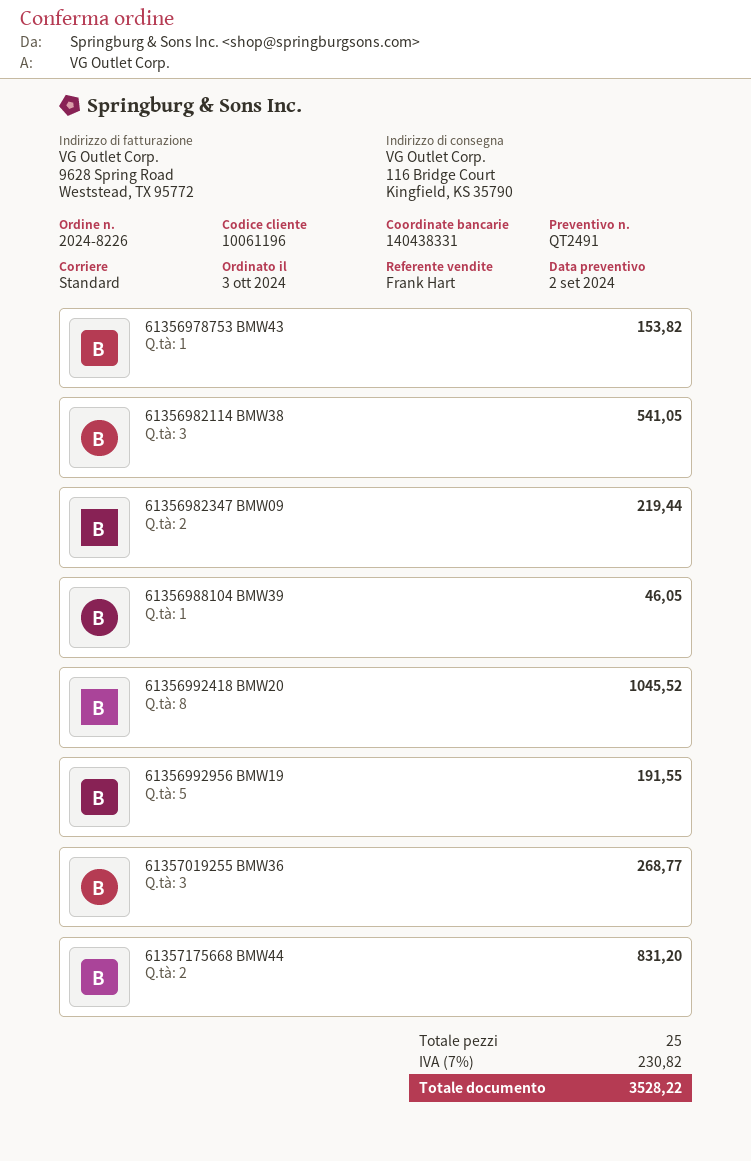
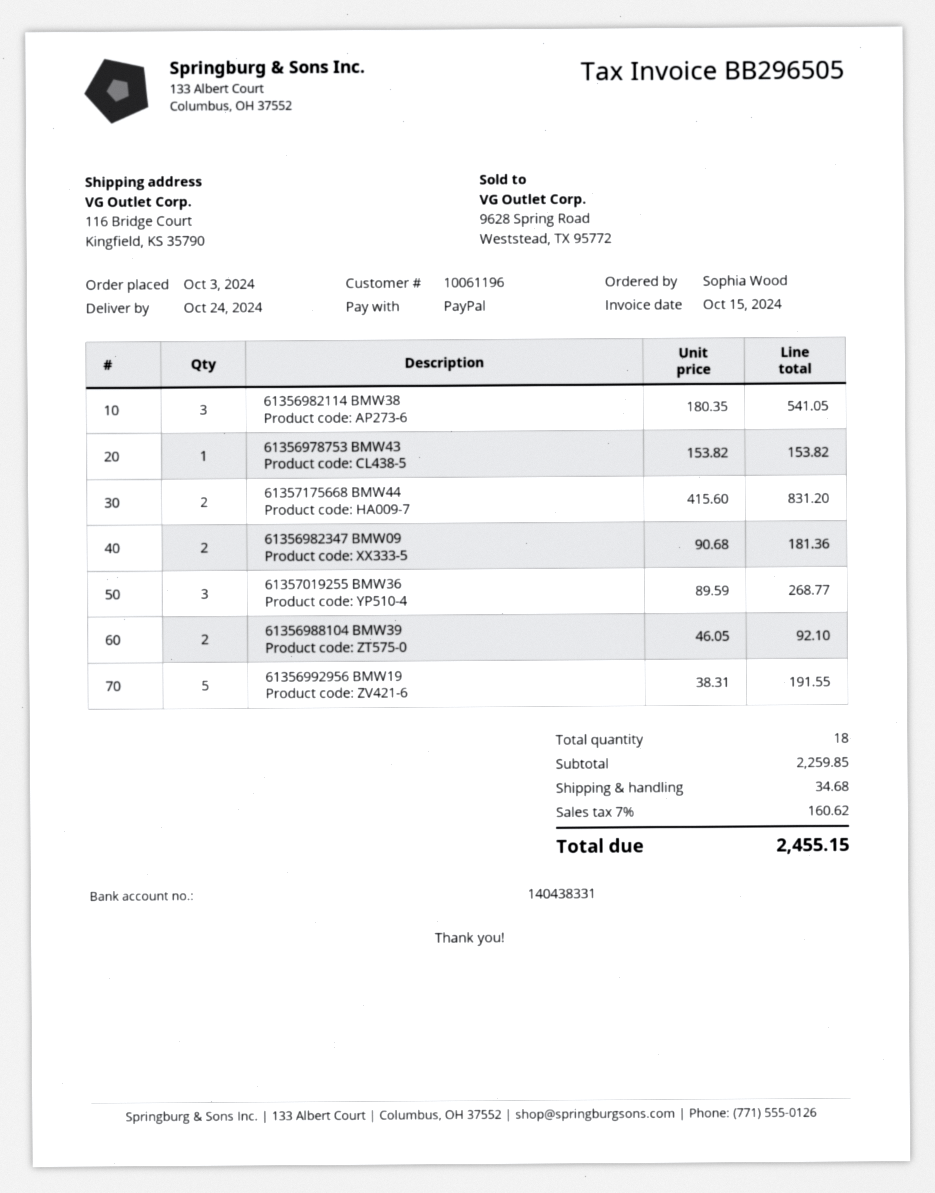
61356982347 BMW09: 2 for 219.44 -> 2 for 181.36
61356988104 BMW39: 1 for 46.05 -> 2 for 92.10
61356992418 BMW20: 8 for 1045.52 -> none
total quantity: 25 -> 18
shipping: none -> 34.68
tax: 7% = 230.82 -> 7% = 160.62
total: 3528.22 -> 2455.15

